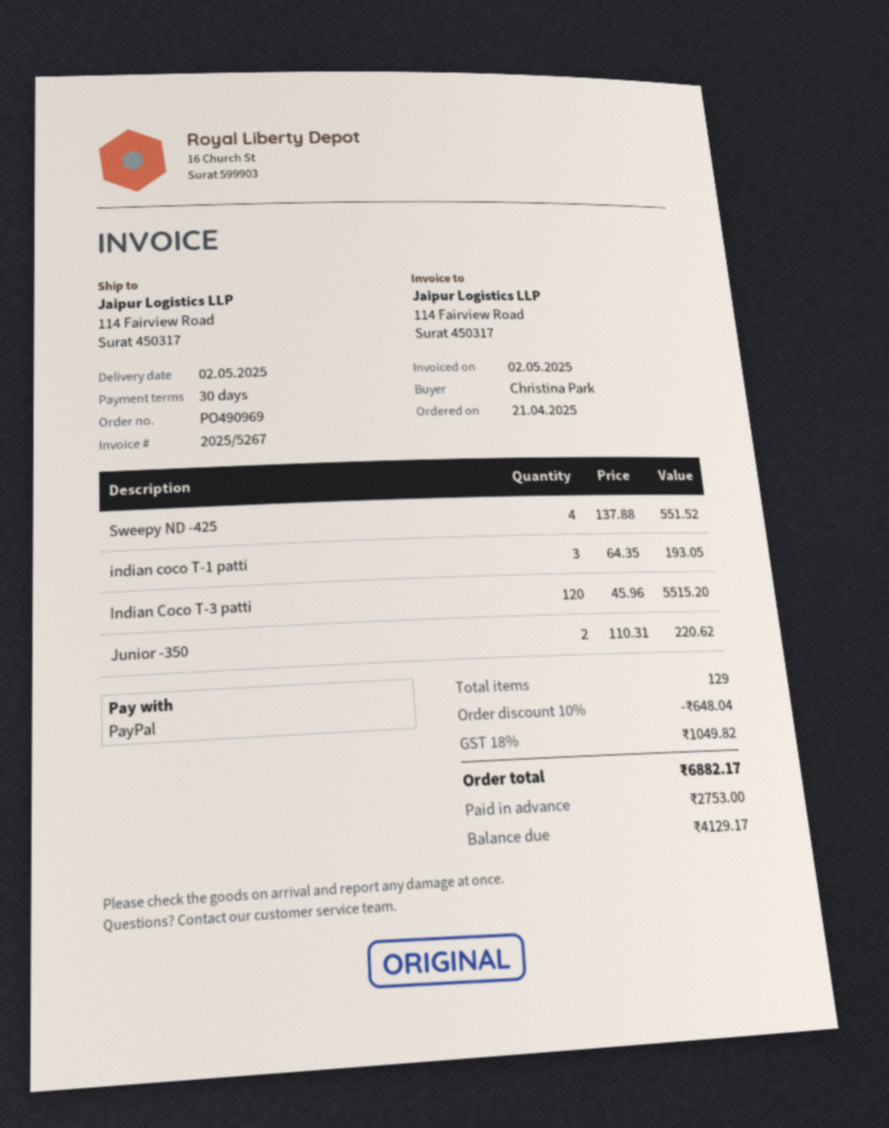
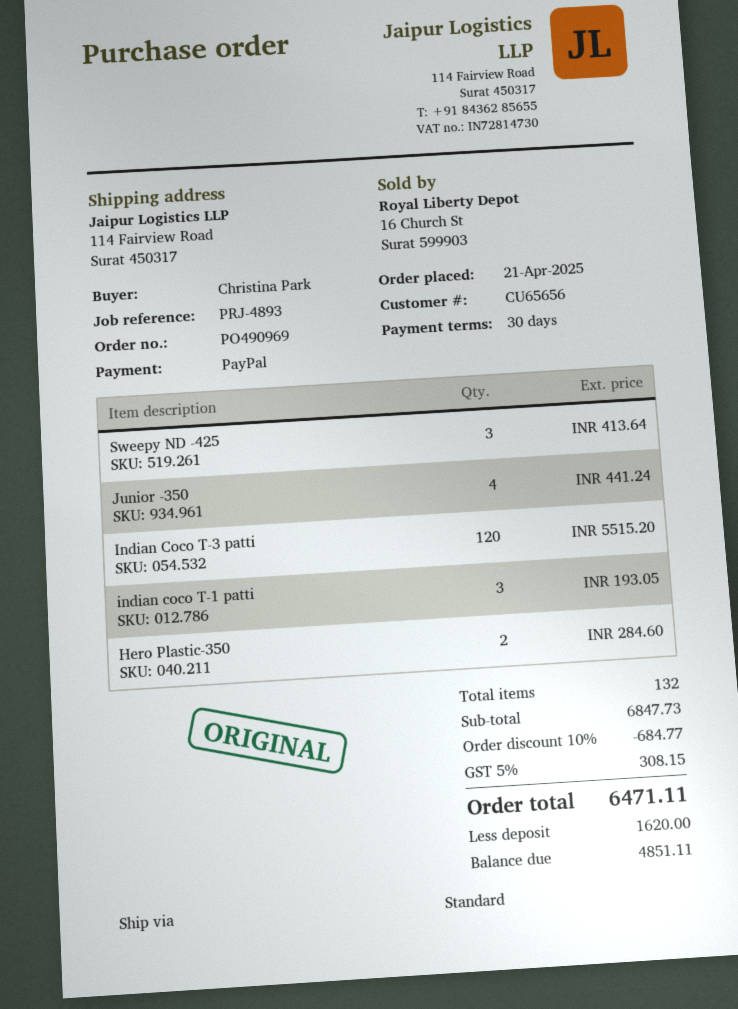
Sweepy ND -425: 4 for 551.52 -> 3 for 413.64
Junior -350: 2 for 220.62 -> 4 for 441.24
Hero Plastic-350: none -> 2 for 284.60
total quantity: 129 -> 132
discount: 10% = 648.04 -> 10% = 684.77
tax: 18% = 1049.82 -> 5% = 308.15
total: 6882.17 -> 6471.11
deposit: 2753.00 -> 1620.00
balance: 4129.17 -> 4851.11

